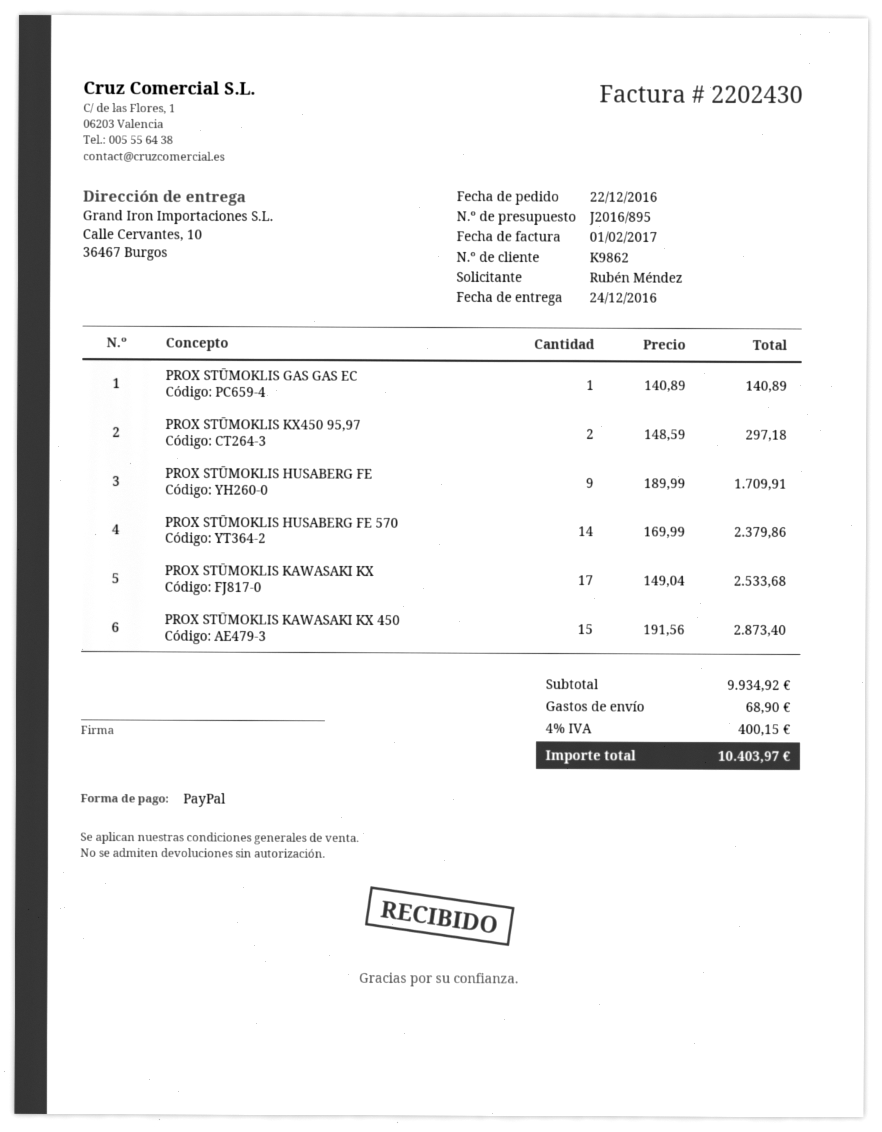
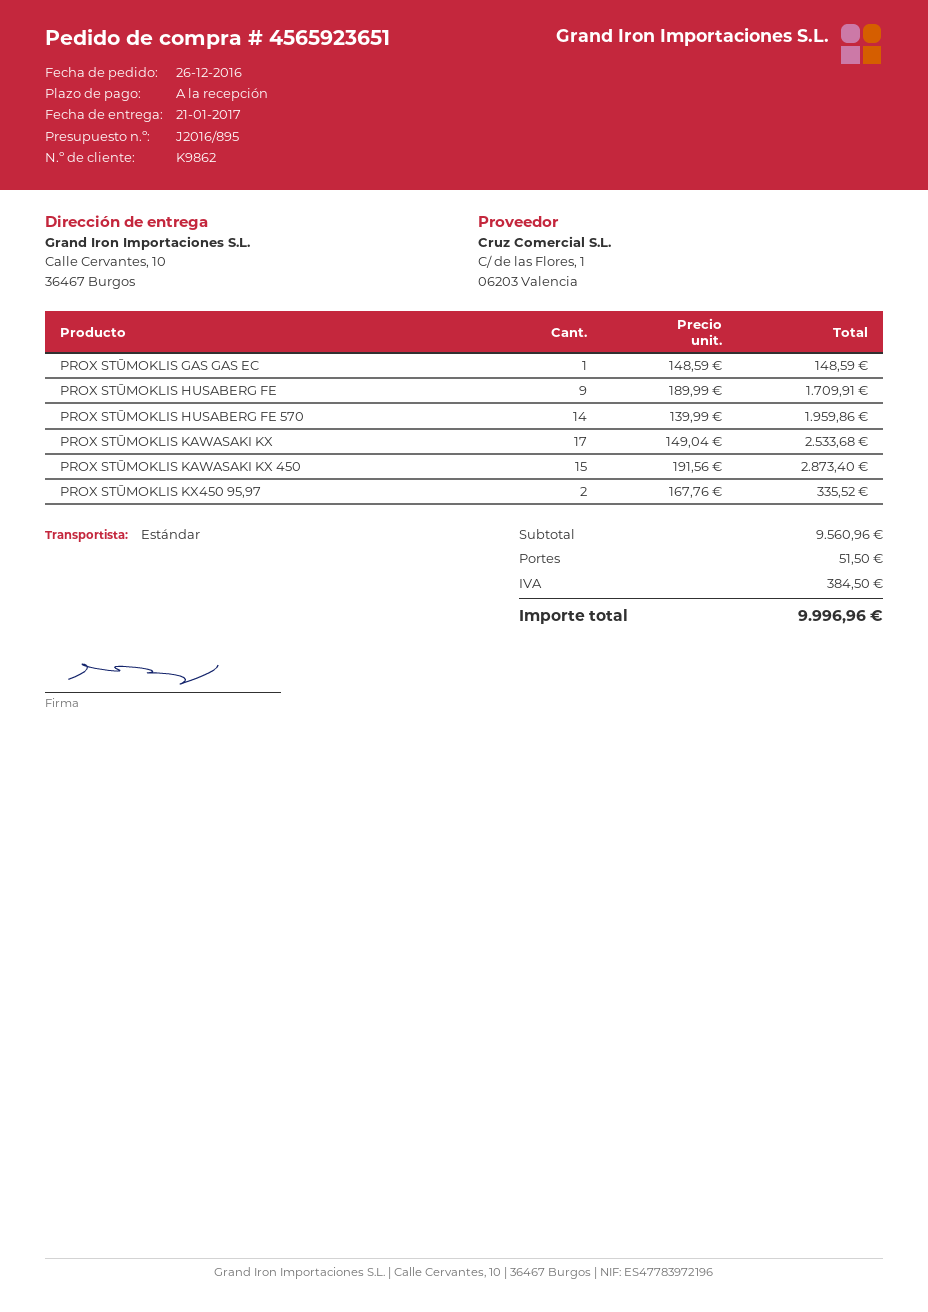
order date: 2016-12-22 -> 2016-12-26
delivery date: 2016-12-24 -> 2017-01-21
PROX STŪMOKLIS GAS GAS EC: 1 x 140.89 = 140.89 -> 1 x 148.59 = 148.59
PROX STŪMOKLIS KX450 95,97: 2 x 148.59 = 297.18 -> 2 x 167.76 = 335.52
PROX STŪMOKLIS HUSABERG FE 570: 14 x 169.99 = 2379.86 -> 14 x 139.99 = 1959.86
subtotal: 9934.92 -> 9560.96
shipping: 68.90 -> 51.50
tax: 400.15 -> 384.50
total: 10403.97 -> 9996.96

